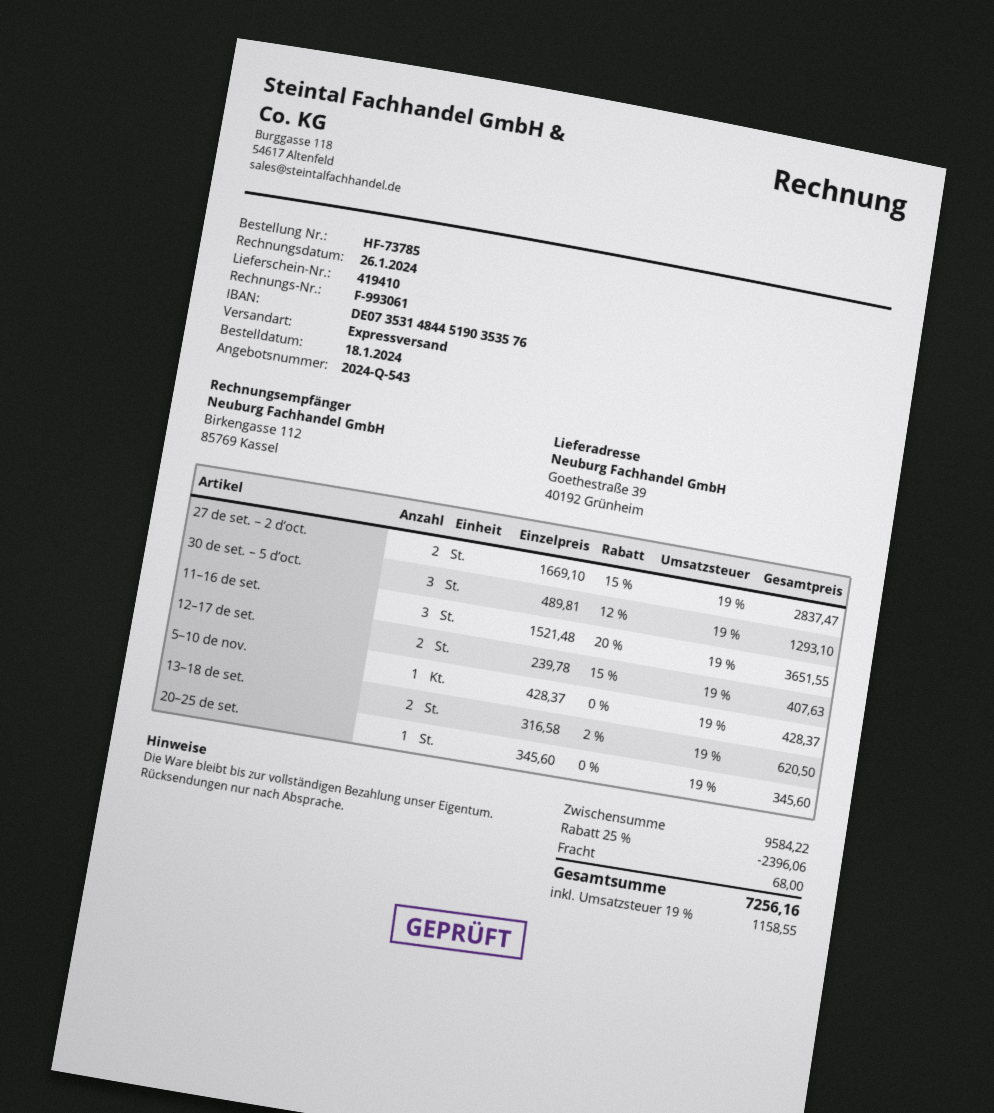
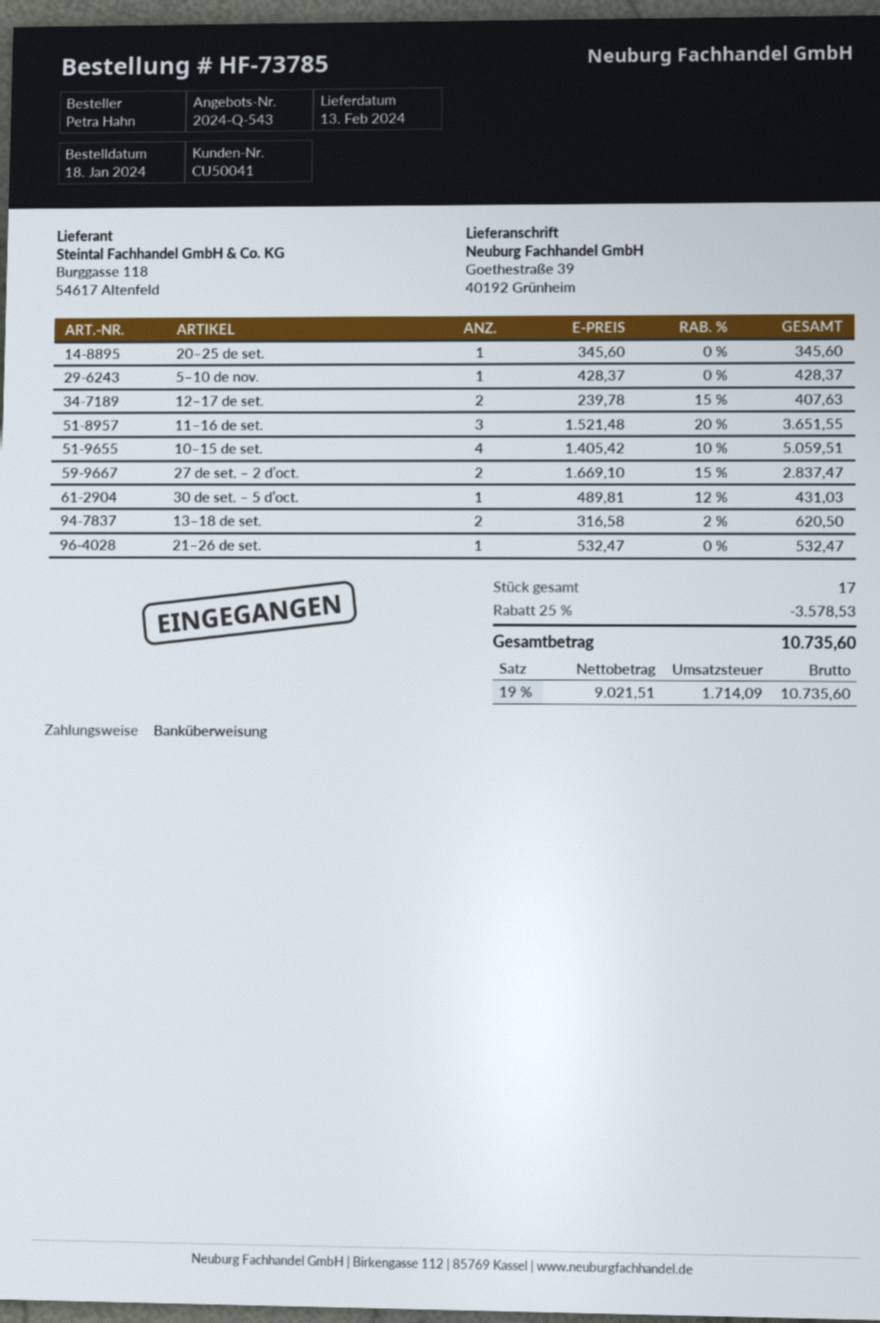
30 de set. – 5 d’oct.: 3 x 489.81 - 12% = 1293.10 -> 1 x 489.81 - 12% = 431.03
10–15 de set.: none -> 4 x 1405.42 - 10% = 5059.51
21–26 de set.: none -> 1 x 532.47 = 532.47
discount: 25% = 2396.06 -> 25% = 3578.53
shipping: 68.00 -> none
tax: 19% = 1158.55 -> 19% = 1714.09
total: 7256.16 -> 10735.60

